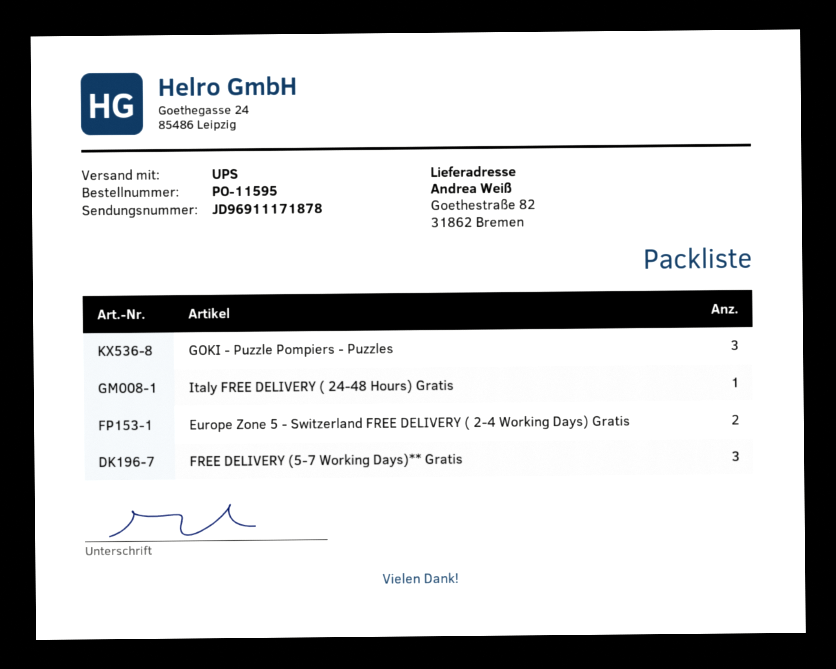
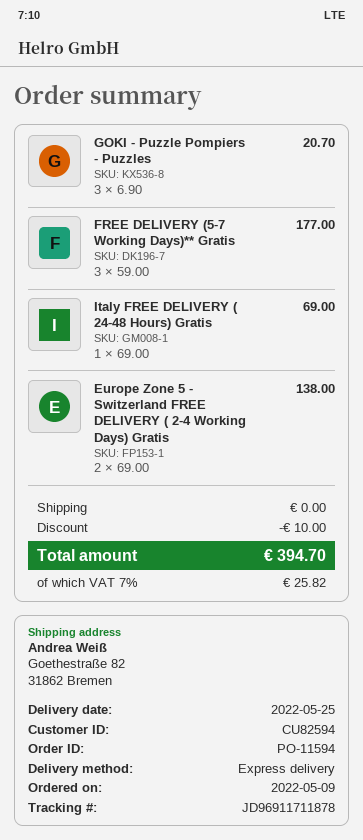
order number: PO-11595 -> PO-11594
shipping method: UPS -> express
tracking number: JD96911171878 -> JD96911711878

